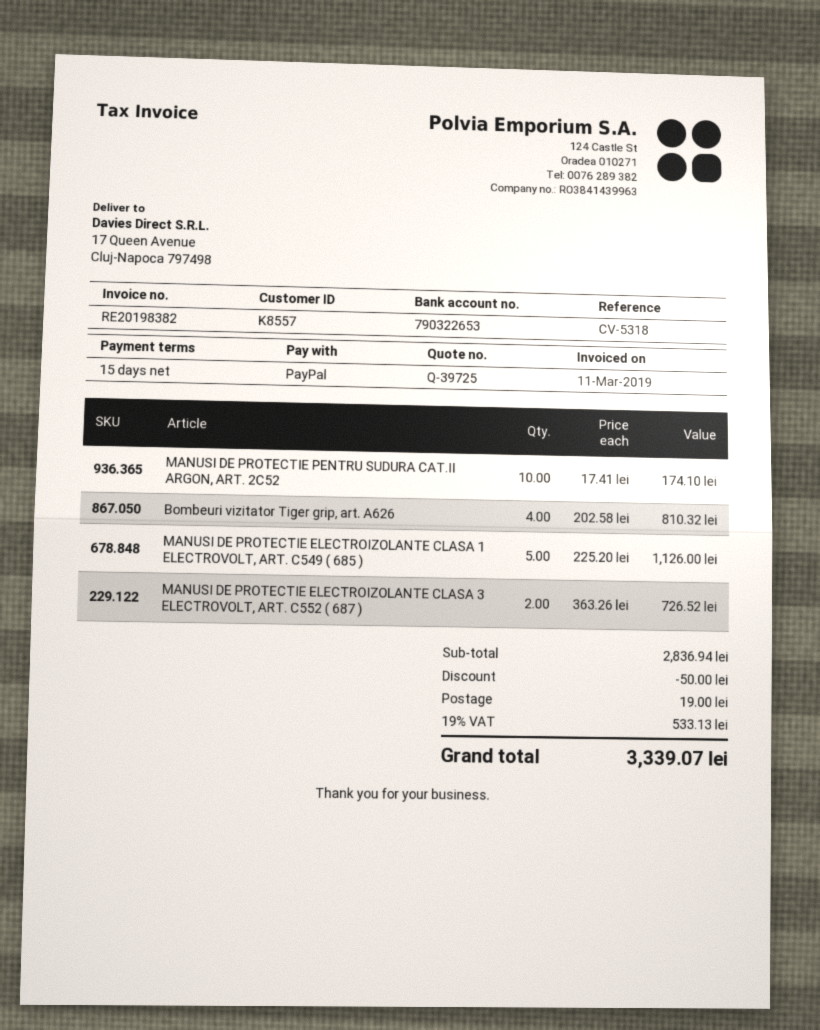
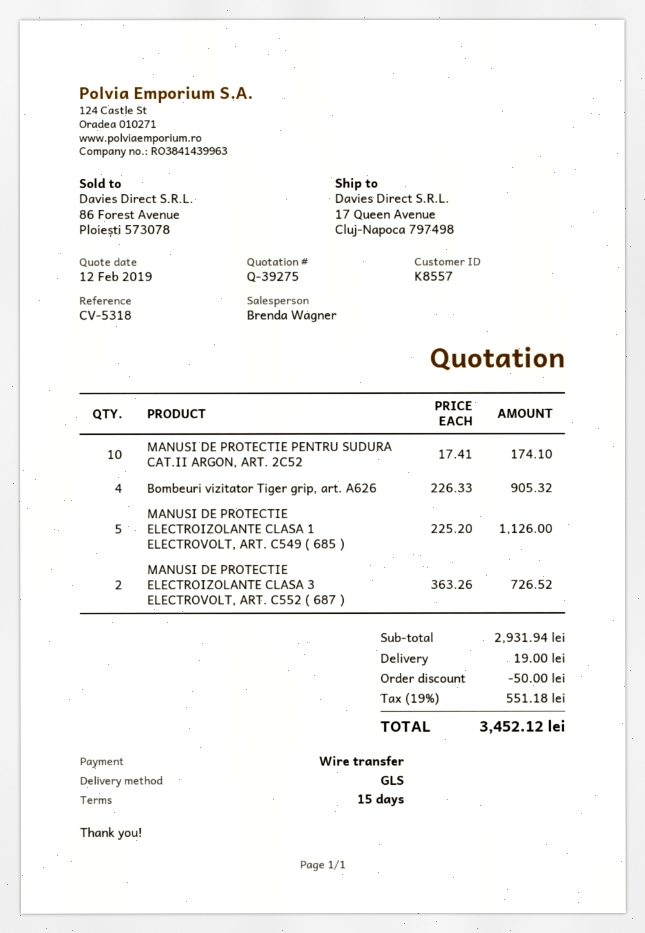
quote number: Q-39725 -> Q-39275
payment method: PayPal -> bank transfer
Bombeuri vizitator Tiger grip, art. A626: 4 x 202.58 = 810.32 -> 4 x 226.33 = 905.32
subtotal: 2836.94 -> 2931.94
tax: 19% = 533.13 -> 19% = 551.18
total: 3339.07 -> 3452.12

